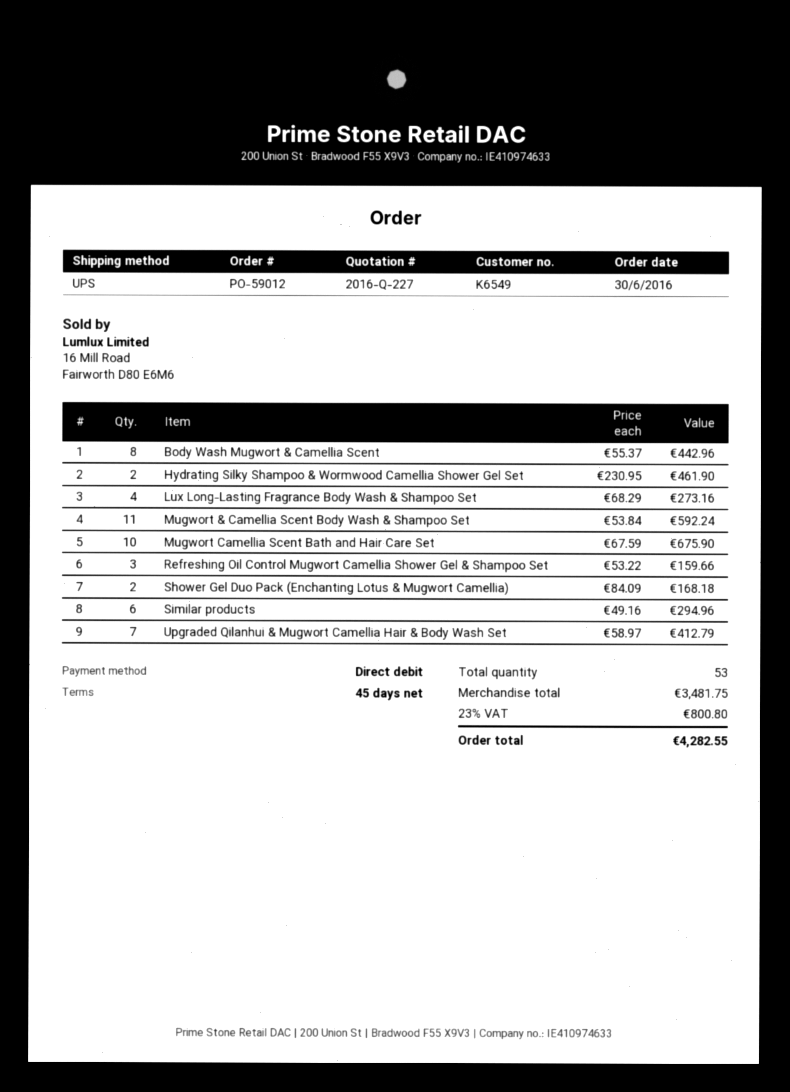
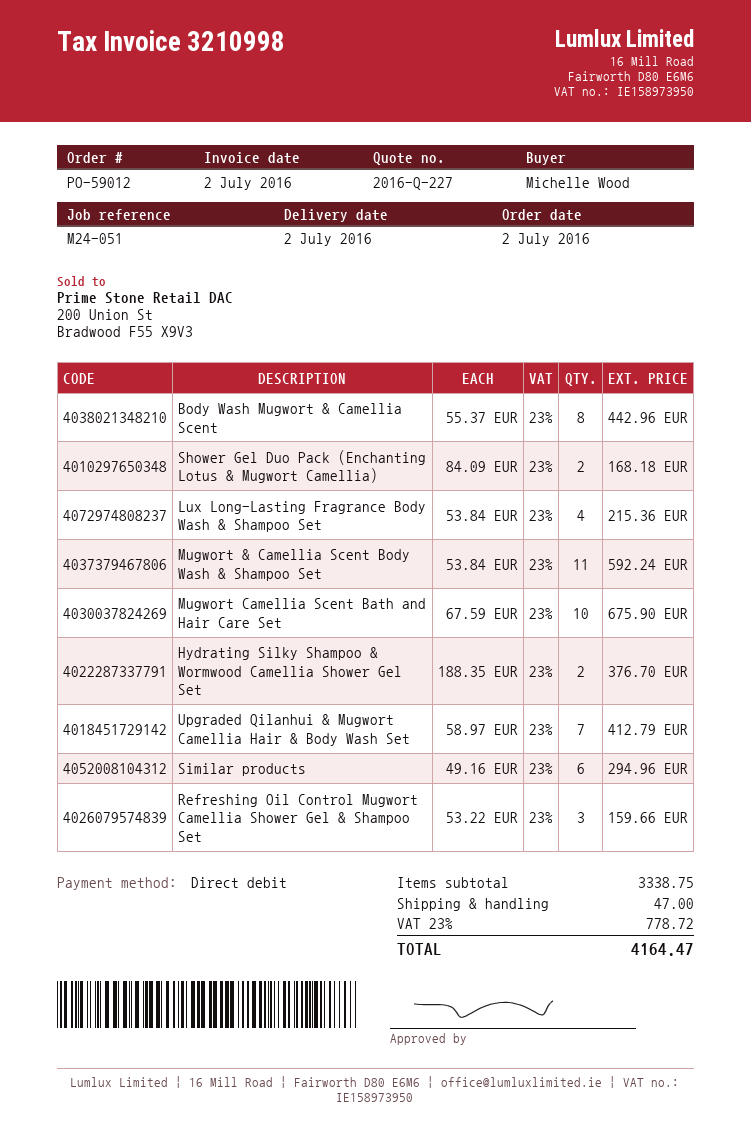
order date: 2016-06-30 -> 2016-07-02
Hydrating Silky Shampoo & Wormwood Camellia Shower Gel Set: 2 x 230.95 = 461.90 -> 2 x 188.35 = 376.70
Lux Long-Lasting Fragrance Body Wash & Shampoo Set: 4 x 68.29 = 273.16 -> 4 x 53.84 = 215.36
subtotal: 3481.75 -> 3338.75
shipping: none -> 47.00
tax: 23% = 800.80 -> 23% = 778.72
total: 4282.55 -> 4164.47

